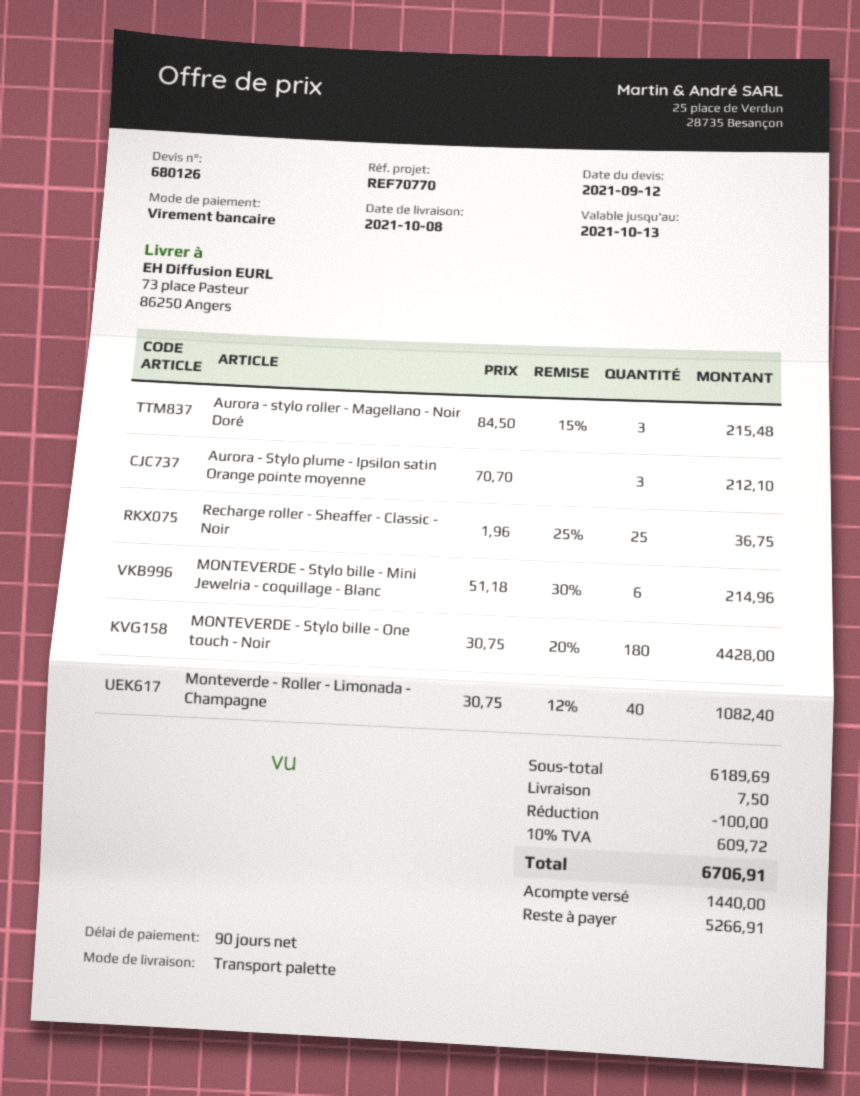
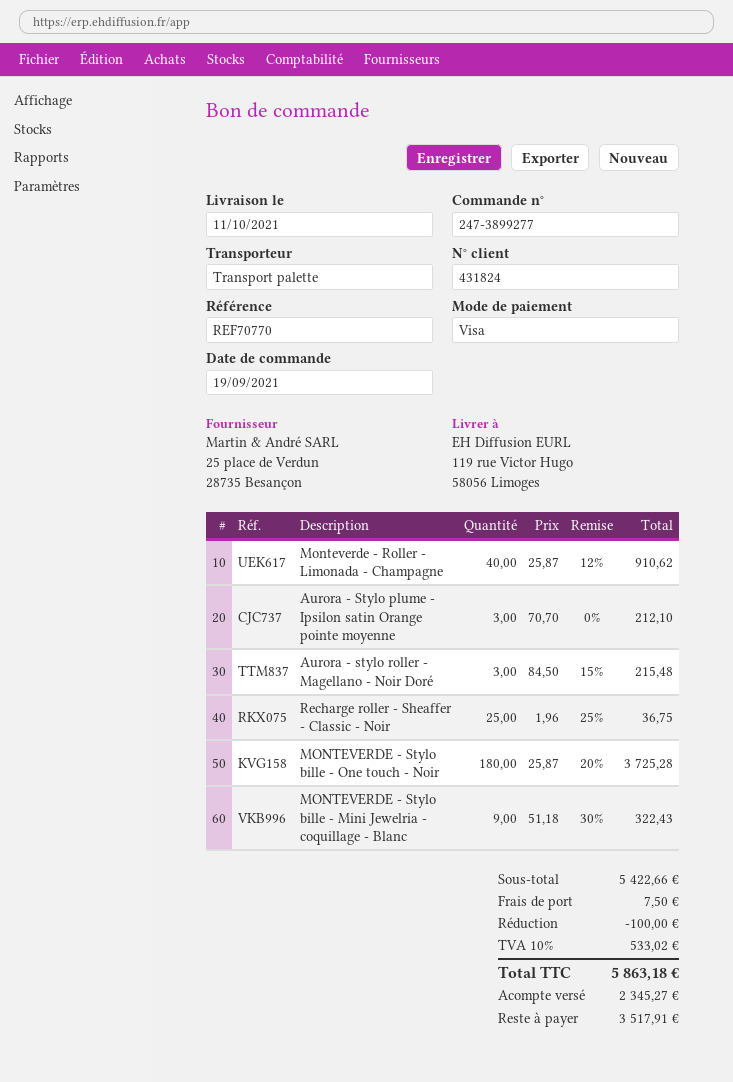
delivery date: 2021-10-08 -> 2021-10-11
payment method: bank transfer -> Visa
ship to: 73 place Pasteur, 86250 Angers -> 119 rue Victor Hugo, 58056 Limoges
MONTEVERDE - Stylo bille - Mini Jewelria - coquillage - Blanc: 6 x 51.18 - 30% = 214.96 -> 9 x 51.18 - 30% = 322.43
MONTEVERDE - Stylo bille - One touch - Noir: 180 x 30.75 - 20% = 4428.00 -> 180 x 25.87 - 20% = 3725.28
Monteverde - Roller - Limonada - Champagne: 40 x 30.75 - 12% = 1082.40 -> 40 x 25.87 - 12% = 910.62
subtotal: 6189.69 -> 5422.66
tax: 10% = 609.72 -> 10% = 533.02
total: 6706.91 -> 5863.18
deposit: 1440.00 -> 2345.27
balance: 5266.91 -> 3517.91

